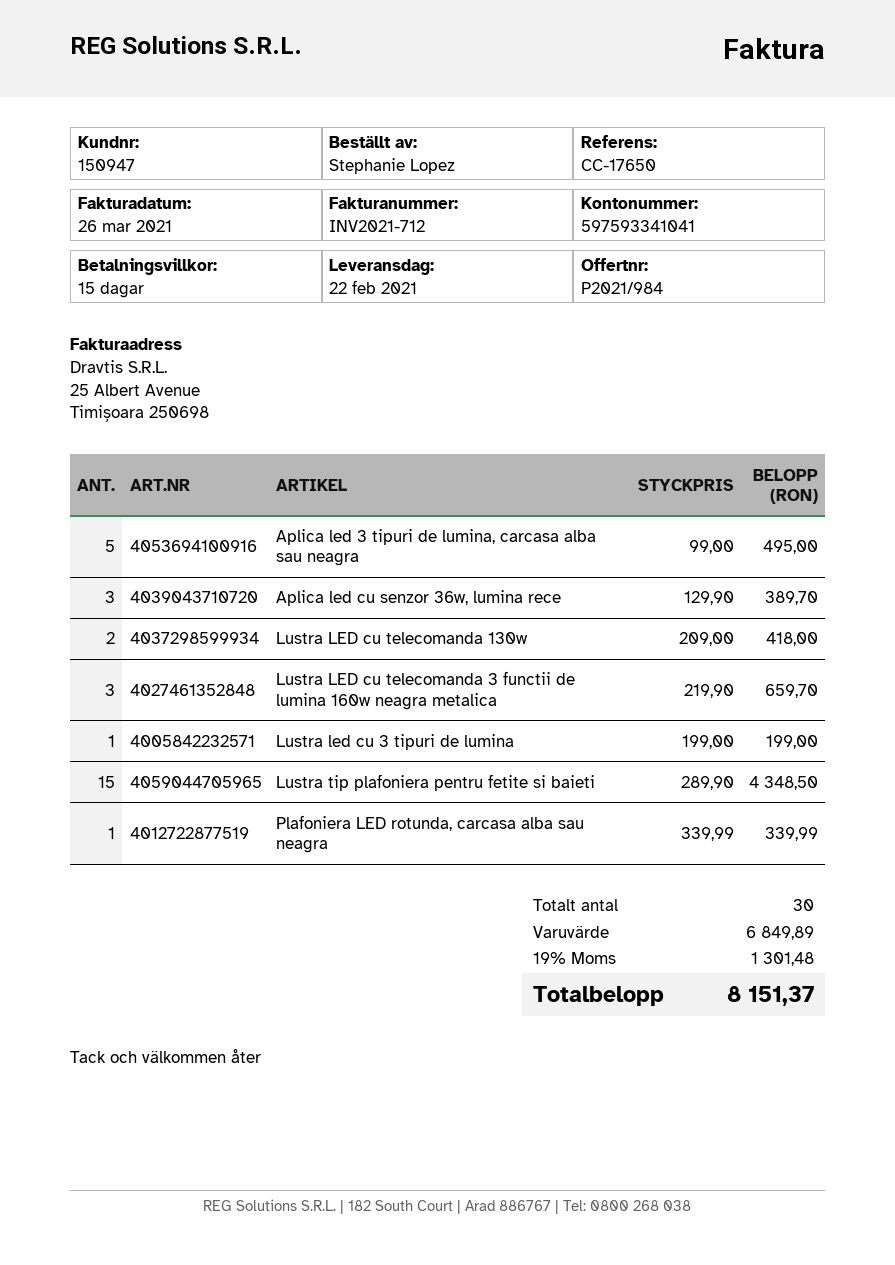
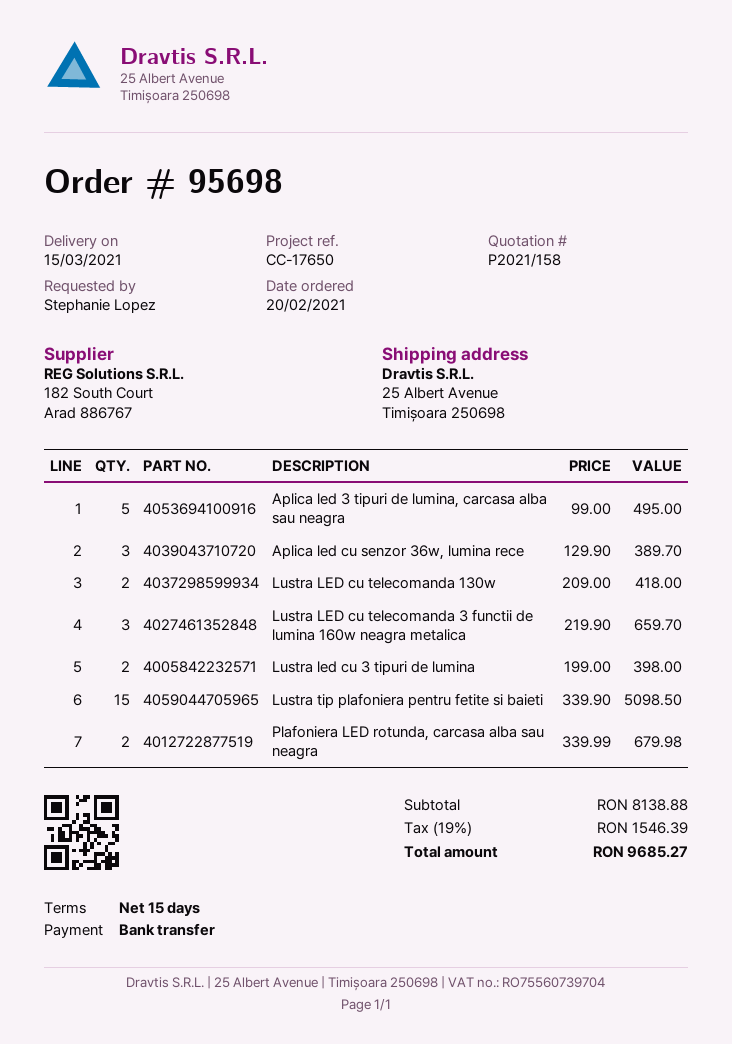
quote number: P2021/984 -> P2021/158
delivery date: 2021-02-22 -> 2021-03-15
Lustra led cu 3 tipuri de lumina: 1 x 199.00 = 199.00 -> 2 x 199.00 = 398.00
Lustra tip plafoniera pentru fetite si baieti: 15 x 289.90 = 4348.50 -> 15 x 339.90 = 5098.50
Plafoniera LED rotunda, carcasa alba sau neagra: 1 x 339.99 = 339.99 -> 2 x 339.99 = 679.98
subtotal: 6849.89 -> 8138.88
tax: 19% = 1301.48 -> 19% = 1546.39
total: 8151.37 -> 9685.27

